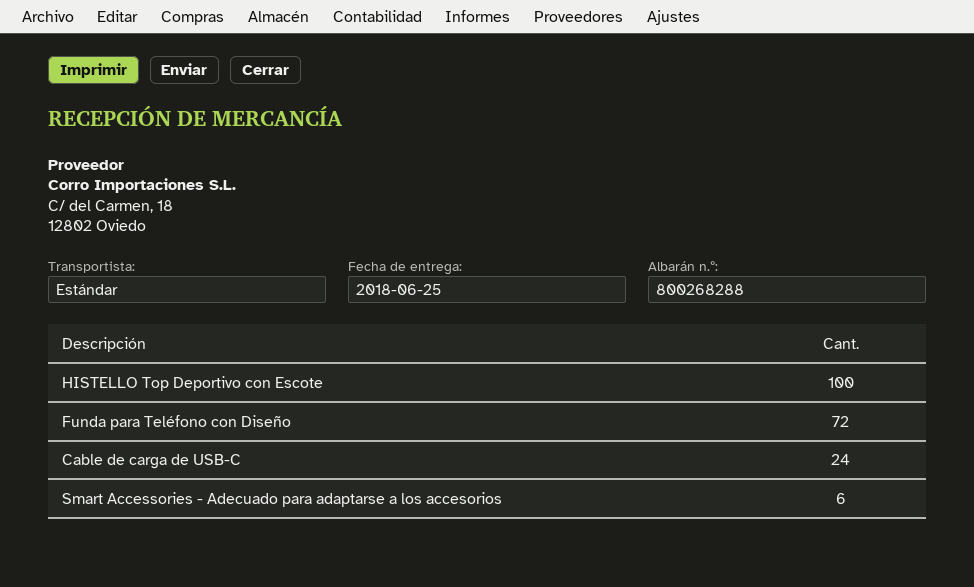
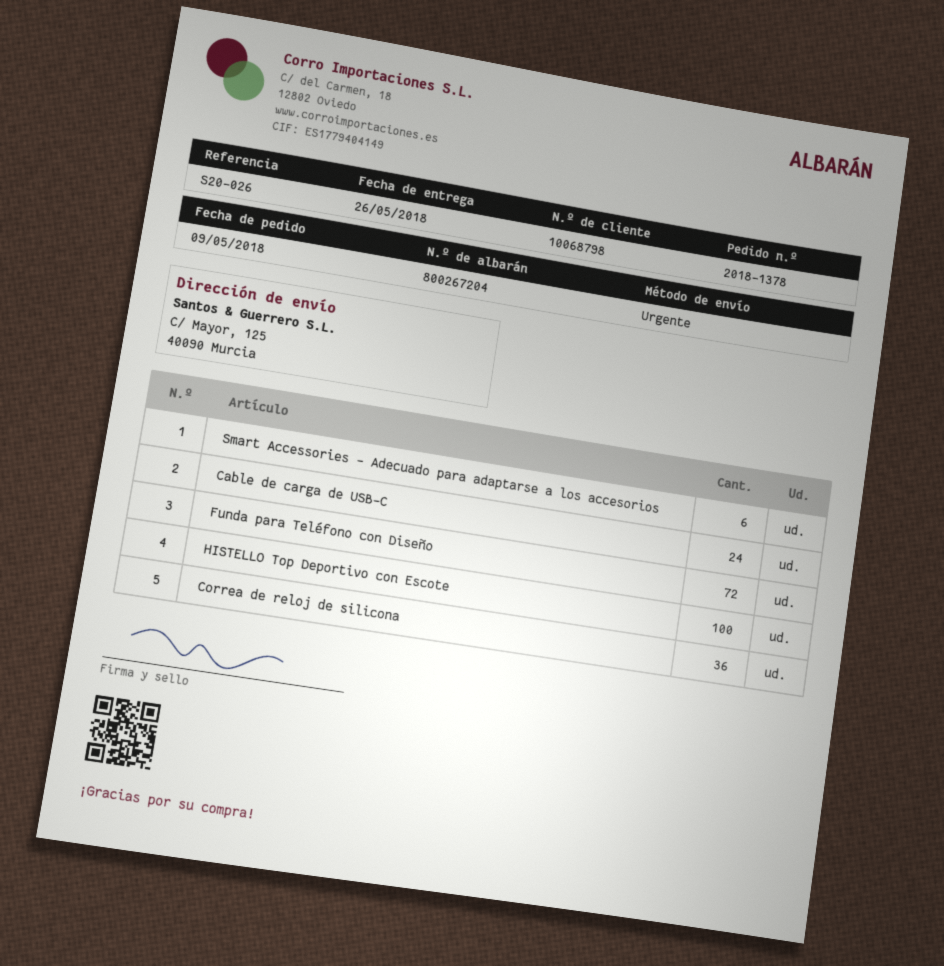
delivery note number: 800268288 -> 800267204
delivery date: 2018-06-25 -> 2018-05-26
shipping method: standard -> express
Correa de reloj de silicona: none -> 36

